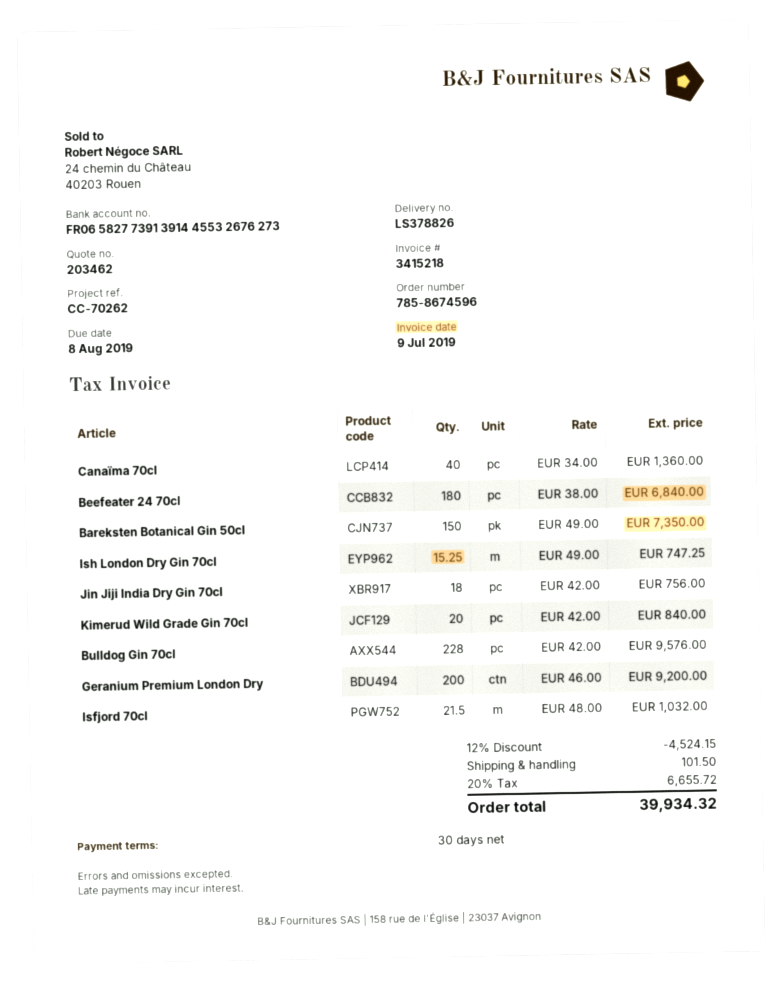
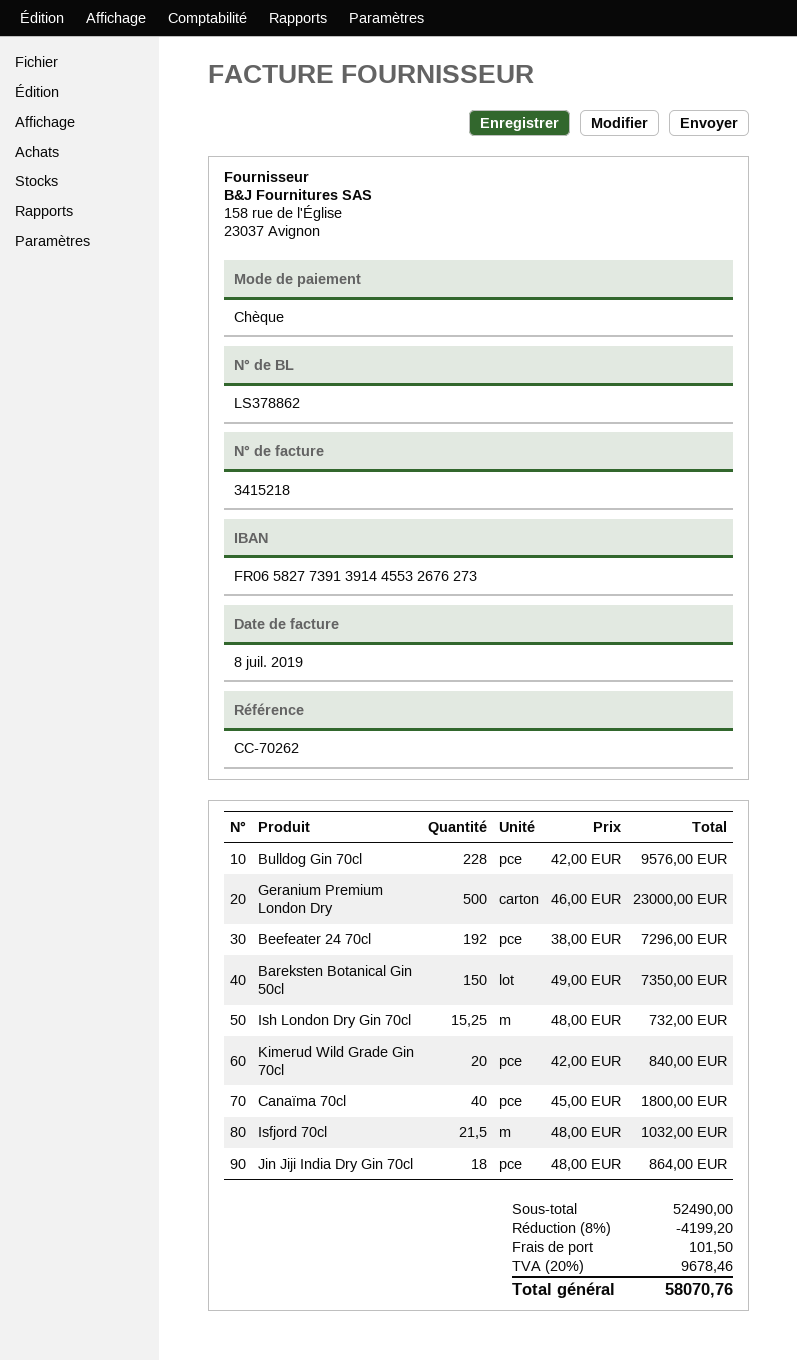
delivery note number: LS378826 -> LS378862
invoice date: 2019-07-09 -> 2019-07-08
Canaïma 70cl: 40 x 34.00 = 1360.00 -> 40 x 45.00 = 1800.00
Beefeater 24 70cl: 180 x 38.00 = 6840.00 -> 192 x 38.00 = 7296.00
Ish London Dry Gin 70cl: 15.25 x 49.00 = 747.25 -> 15.25 x 48.00 = 732.00
Jin Jiji India Dry Gin 70cl: 18 x 42.00 = 756.00 -> 18 x 48.00 = 864.00
Geranium Premium London Dry: 200 x 46.00 = 9200.00 -> 500 x 46.00 = 23000.00
discount: 12% = 4524.15 -> 8% = 4199.20
tax: 20% = 6655.72 -> 20% = 9678.46
total: 39934.32 -> 58070.76

